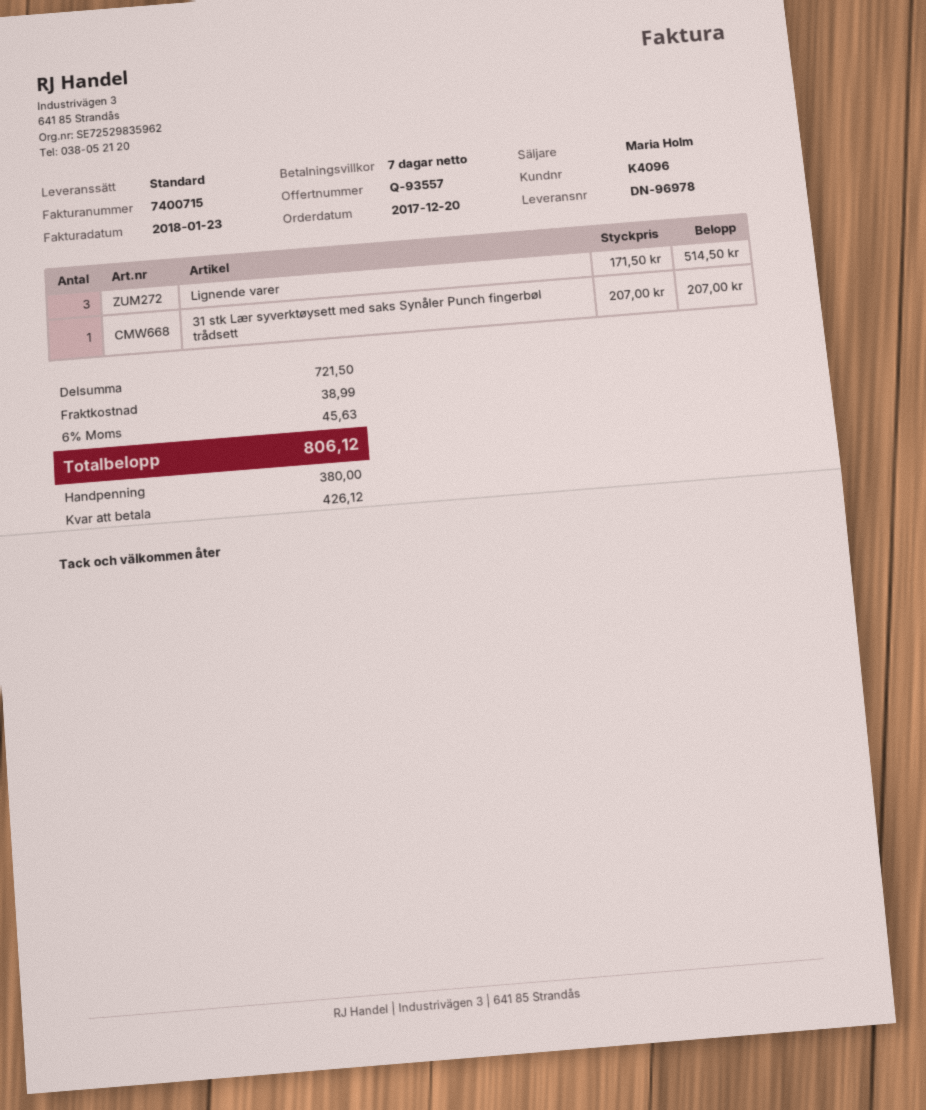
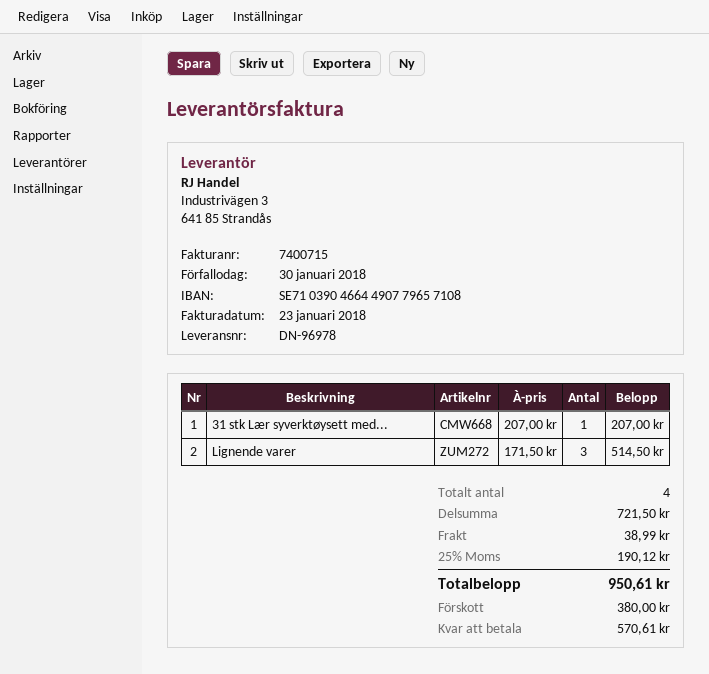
tax: 6% = 45.63 -> 25% = 190.12
total: 806.12 -> 950.61
balance: 426.12 -> 570.61

